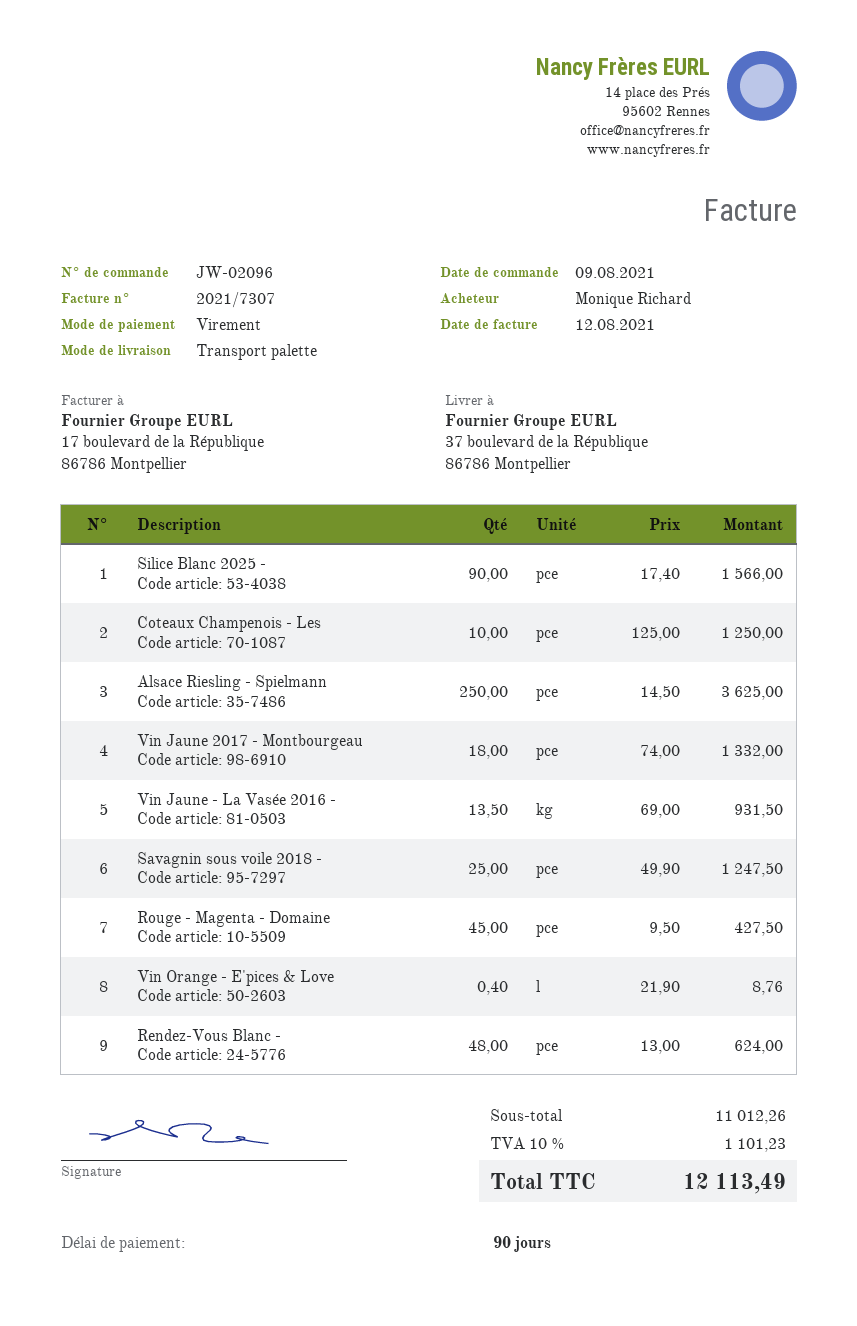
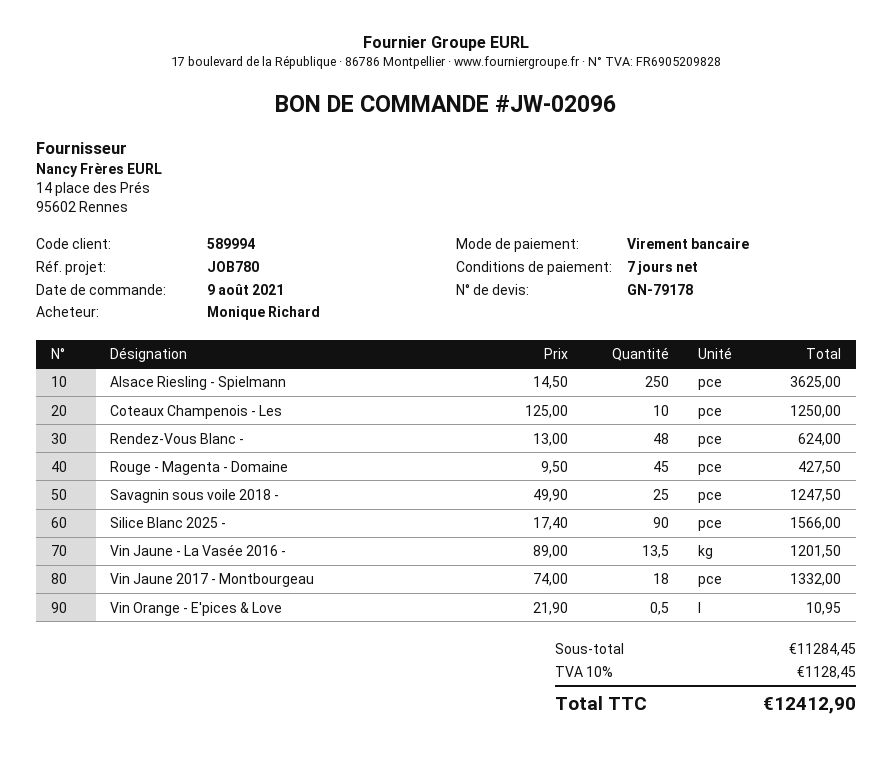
payment terms: 90 days -> 7 days
Vin Jaune - La Vasée 2016 -: 13.5 x 69.00 = 931.50 -> 13.5 x 89.00 = 1201.50
Vin Orange - E'pices & Love: 0.4 x 21.90 = 8.76 -> 0.5 x 21.90 = 10.95
subtotal: 11012.26 -> 11284.45
tax: 10% = 1101.23 -> 10% = 1128.45
total: 12113.49 -> 12412.90

